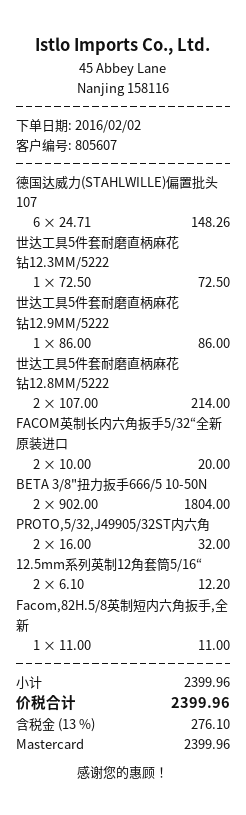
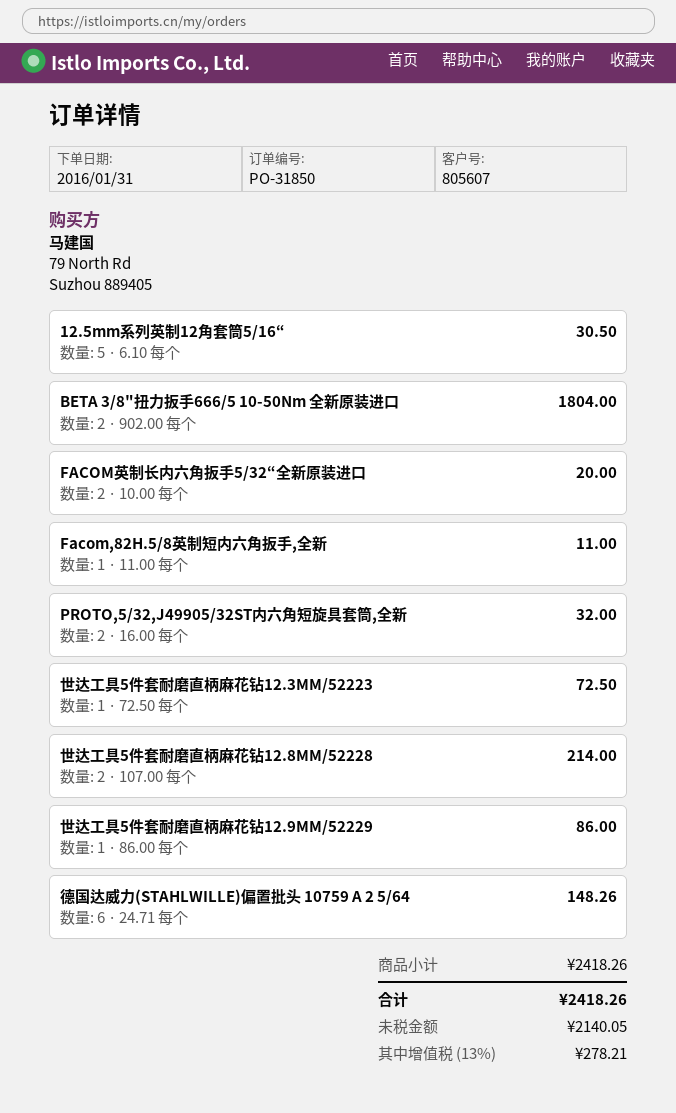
order date: 2016-02-02 -> 2016-01-31
12.5mm系列英制12角套筒5/16“: 2 x 6.10 = 12.20 -> 5 x 6.10 = 30.50
subtotal: 2399.96 -> 2418.26
tax: 13% = 276.10 -> 13% = 278.21
total: 2399.96 -> 2418.26

